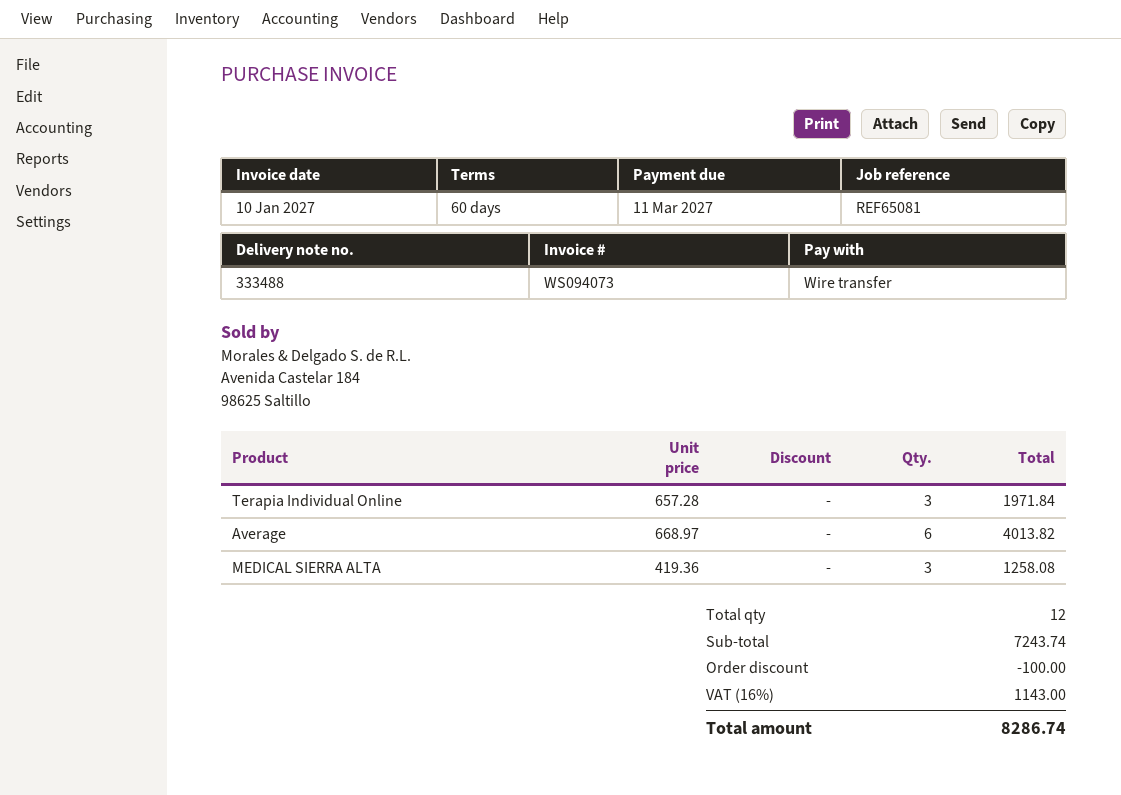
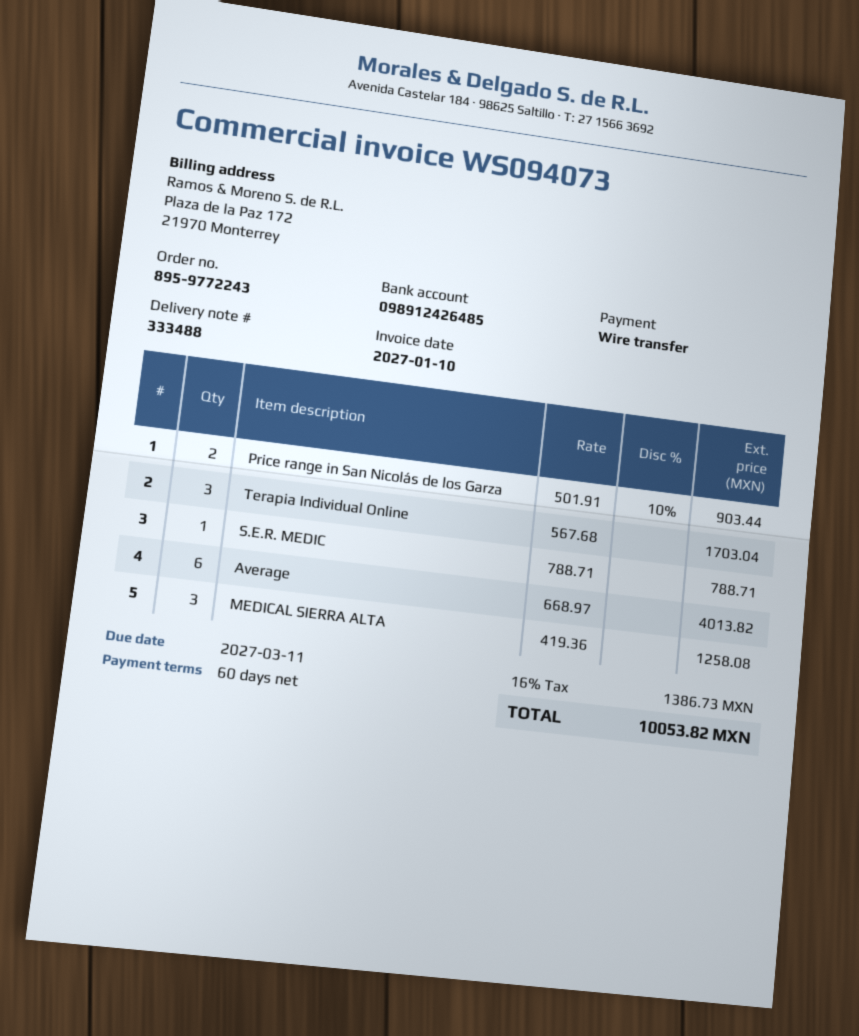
Terapia Individual Online: 3 x 657.28 = 1971.84 -> 3 x 567.68 = 1703.04
Price range in San Nicolás de los Garza: none -> 2 x 501.91 - 10% = 903.44
S.E.R. MEDIC: none -> 1 x 788.71 = 788.71
discount: 100.00 -> none
tax: 16% = 1143.00 -> 16% = 1386.73
total: 8286.74 -> 10053.82

